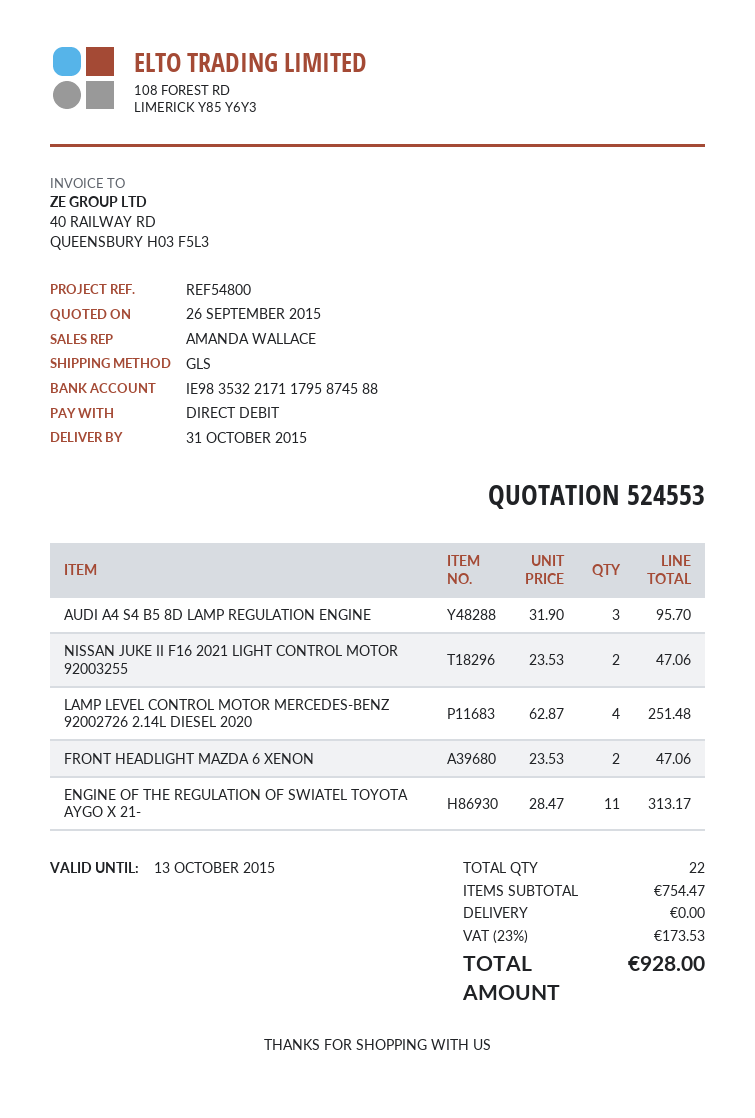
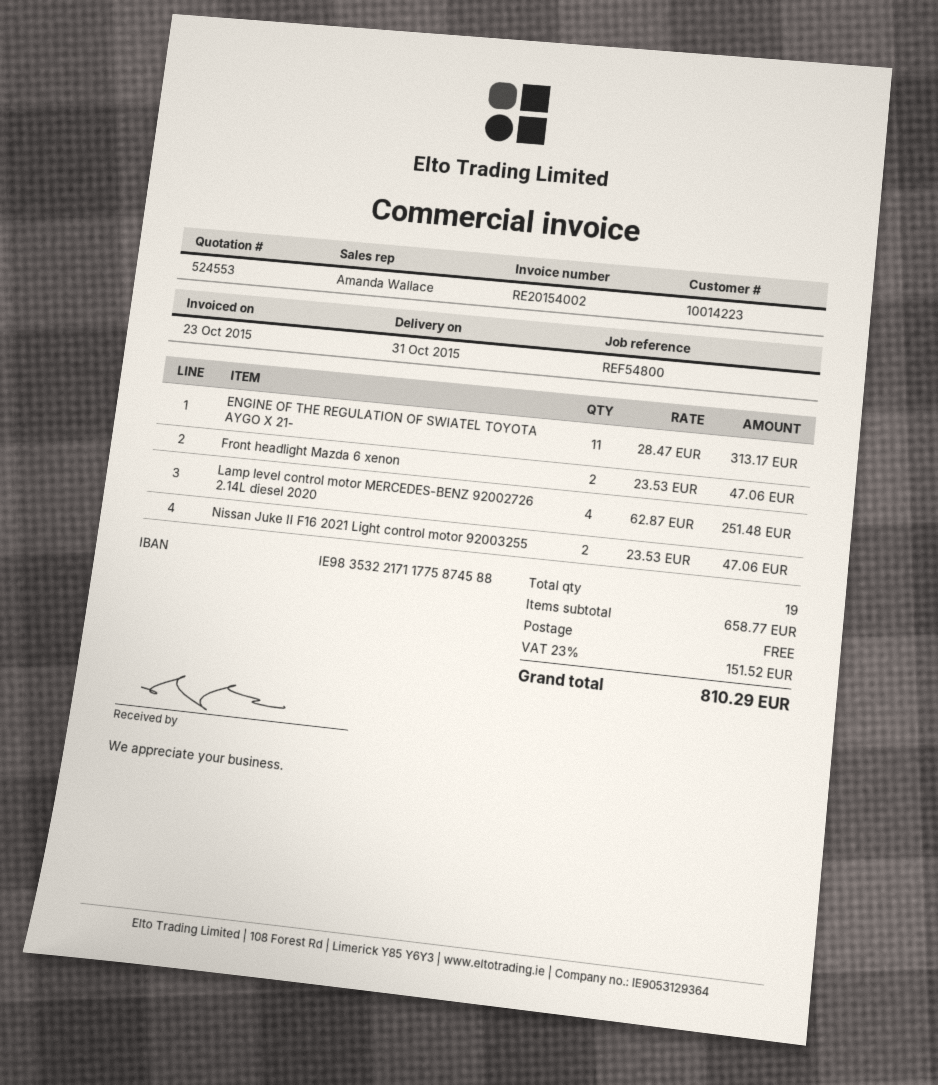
bank account: IE98353221711795874588 -> IE98353221711775874588
AUDI A4 S4 B5 8D LAMP REGULATION ENGINE: 3 x 31.90 = 95.70 -> none
total quantity: 22 -> 19
subtotal: 754.47 -> 658.77
tax: 23% = 173.53 -> 23% = 151.52
total: 928.00 -> 810.29

